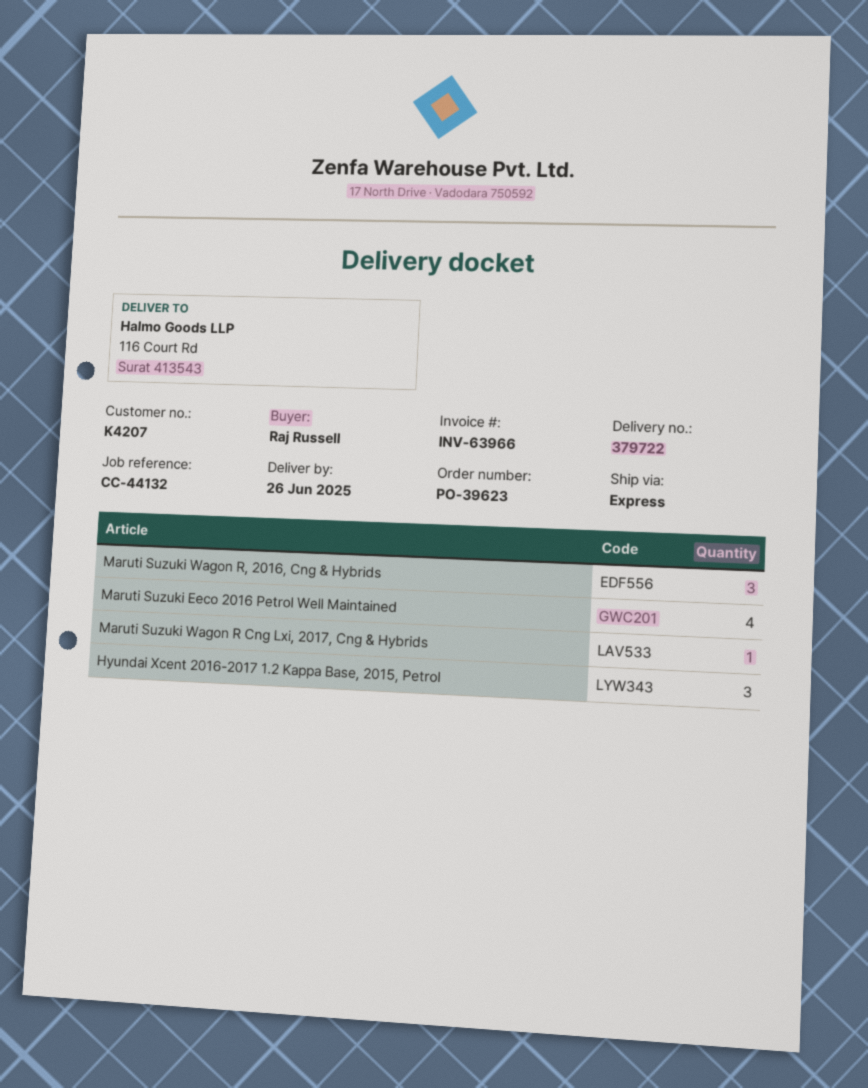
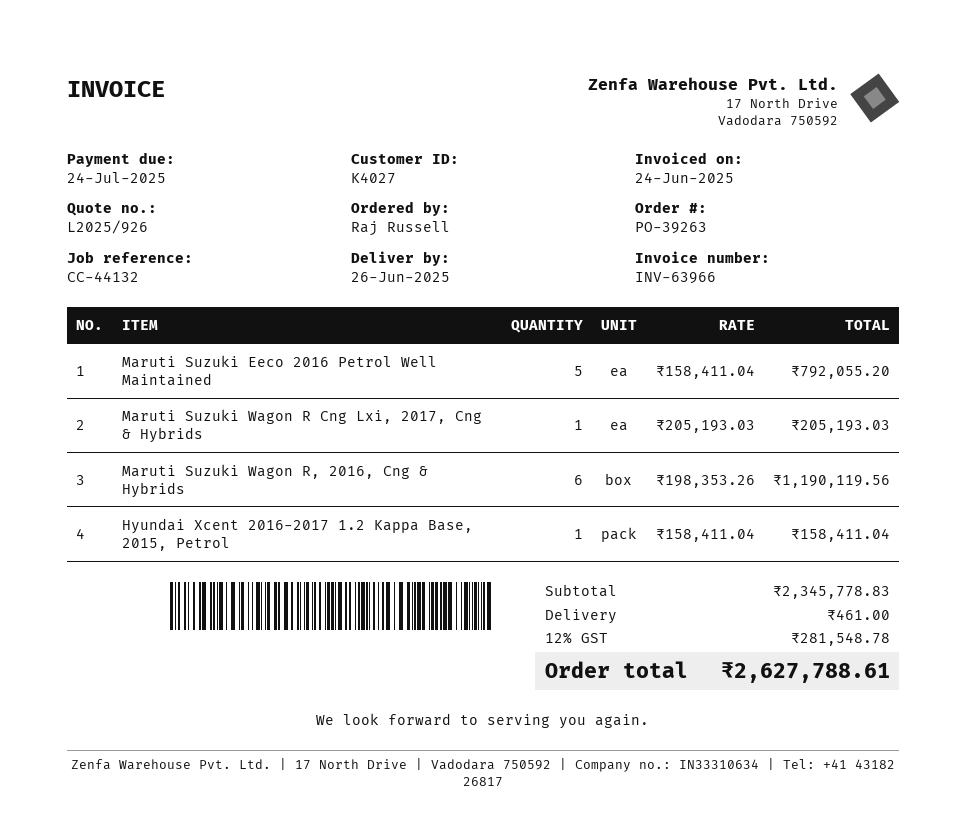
order number: PO-39623 -> PO-39263
customer number: K4207 -> K4027
Maruti Suzuki Wagon R, 2016, Cng & Hybrids: 3 -> 6
Maruti Suzuki Eeco 2016 Petrol Well Maintained: 4 -> 5
Hyundai Xcent 2016-2017 1.2 Kappa Base, 2015, Petrol: 3 -> 1

